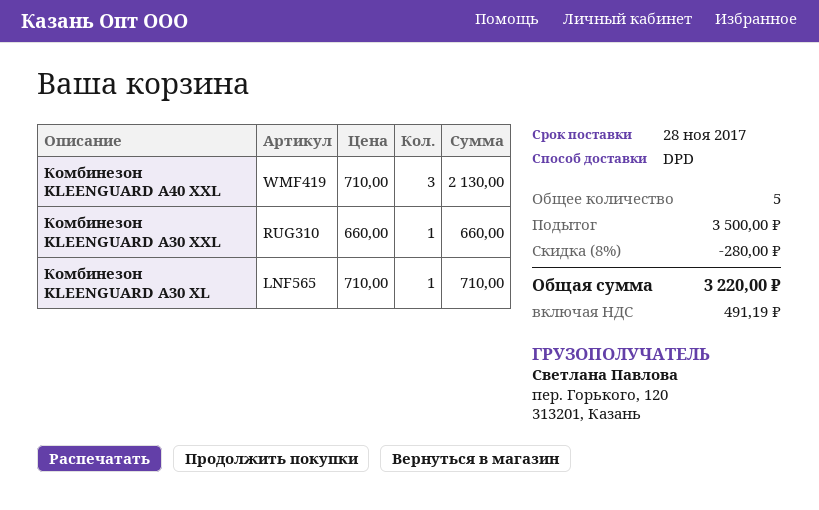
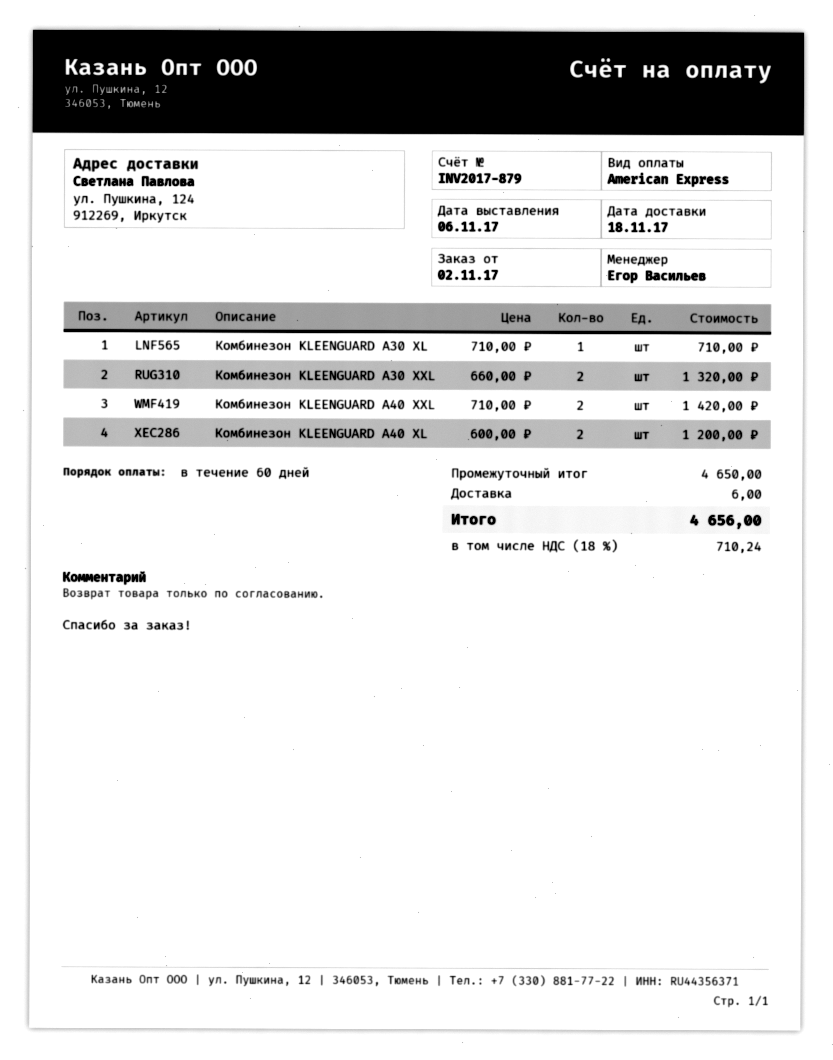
delivery date: 2017-11-28 -> 2017-11-18
ship to: пер. Горького, 120, 313201, Казань -> ул. Пушкина, 124, 912269, Иркутск
Комбинезон KLEENGUARD A40 XXL: 3 x 710.00 = 2130.00 -> 2 x 710.00 = 1420.00
Комбинезон KLEENGUARD A30 XXL: 1 x 660.00 = 660.00 -> 2 x 660.00 = 1320.00
Комбинезон KLEENGUARD A40 XL: none -> 2 x 600.00 = 1200.00
subtotal: 3500.00 -> 4650.00
discount: 8% = 280.00 -> none
shipping: none -> 6.00
tax: 491.19 -> 710.24
total: 3220.00 -> 4656.00

